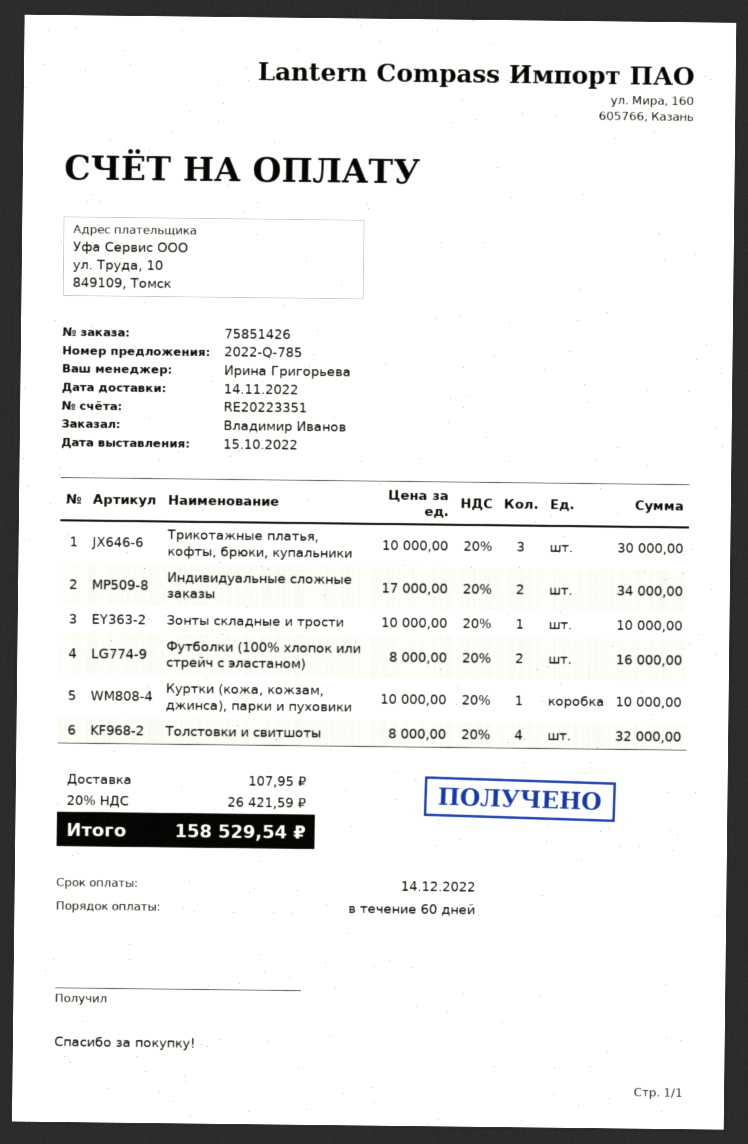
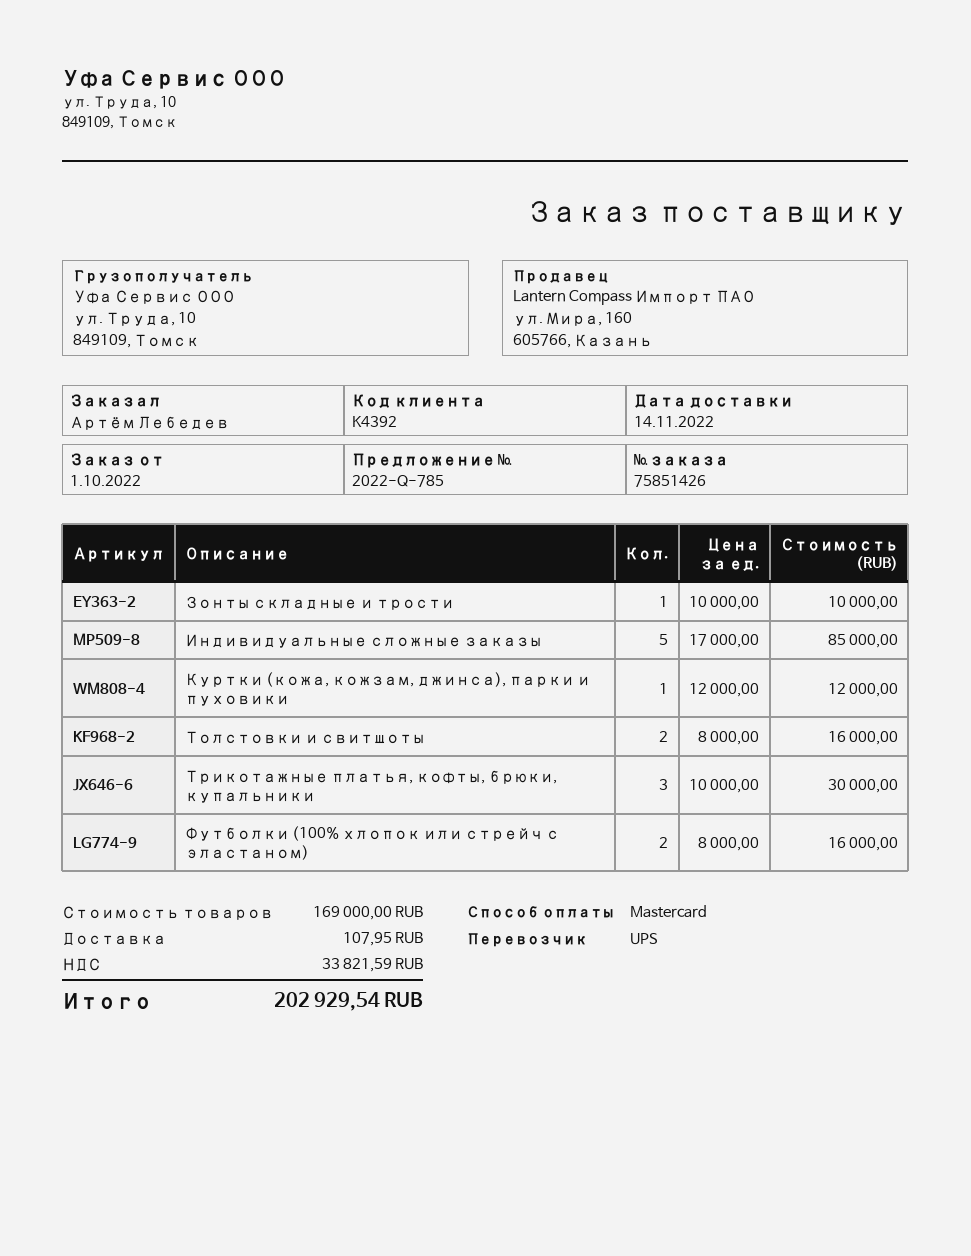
ordered by: Владимир Иванов -> Артём Лебедев
Индивидуальные сложные заказы: 2 x 17000.00 = 34000.00 -> 5 x 17000.00 = 85000.00
Куртки (кожа, кожзам, джинса), парки и пуховики: 1 x 10000.00 = 10000.00 -> 1 x 12000.00 = 12000.00
Толстовки и свитшоты: 4 x 8000.00 = 32000.00 -> 2 x 8000.00 = 16000.00
tax: 26421.59 -> 33821.59
total: 158529.54 -> 202929.54

